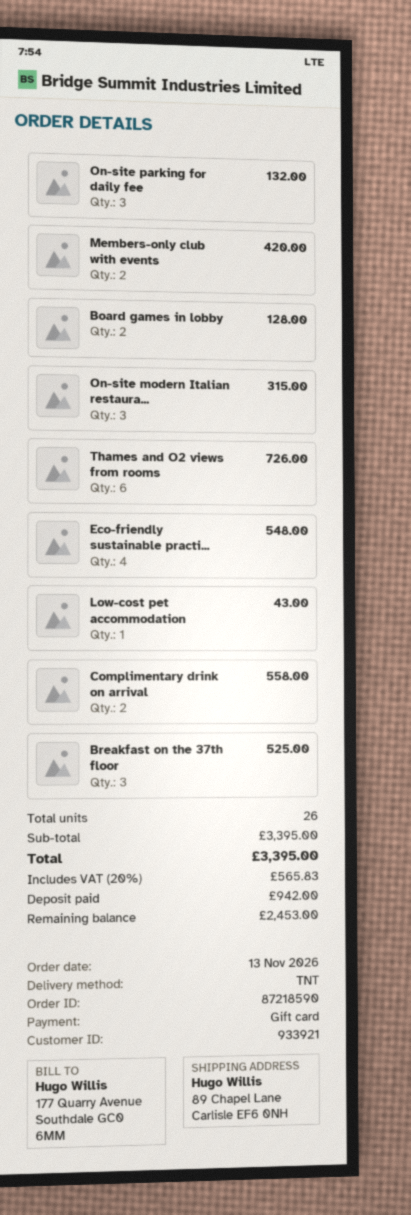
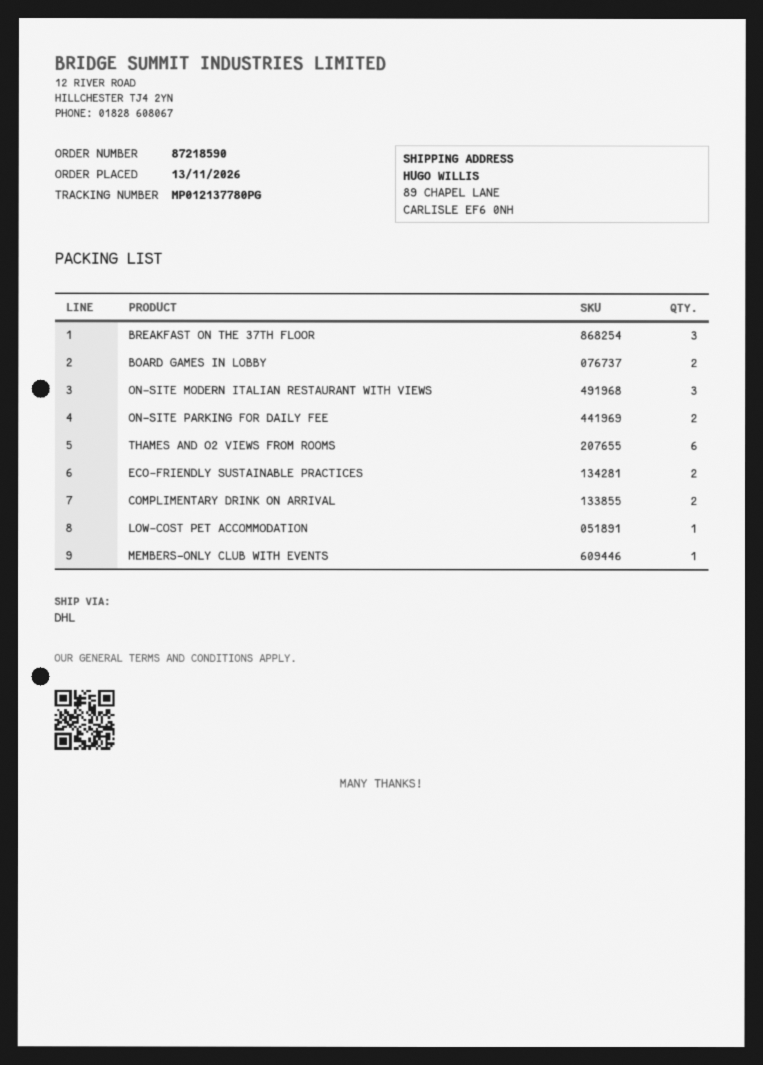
shipping method: TNT -> DHL
On-site parking for daily fee: 3 -> 2
Members-only club with events: 2 -> 1
Eco-friendly sustainable practi...: 4 -> 2

